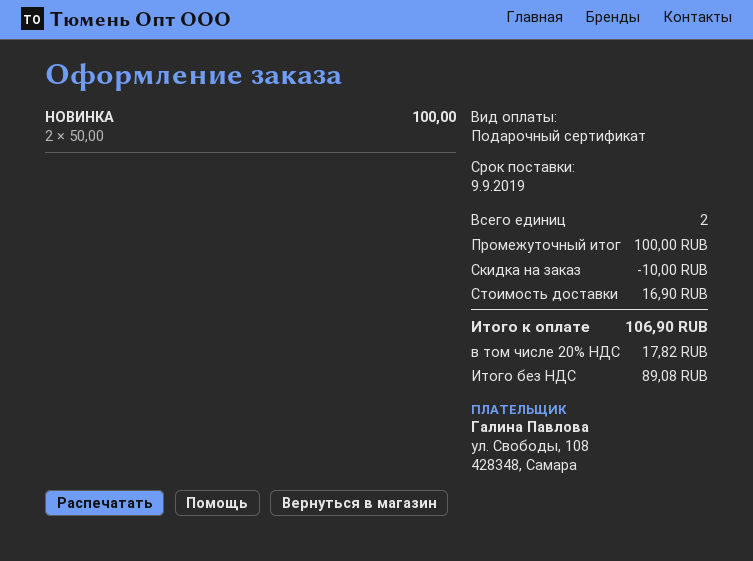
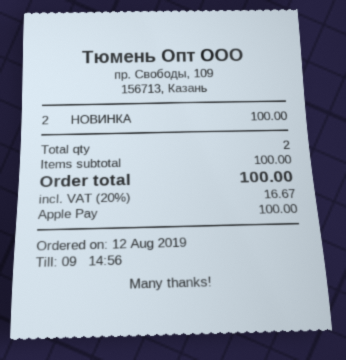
payment method: gift card -> Apple Pay
discount: 10.00 -> none
shipping: 16.90 -> none
tax: 20% = 17.82 -> 20% = 16.67
total: 106.90 -> 100.00

